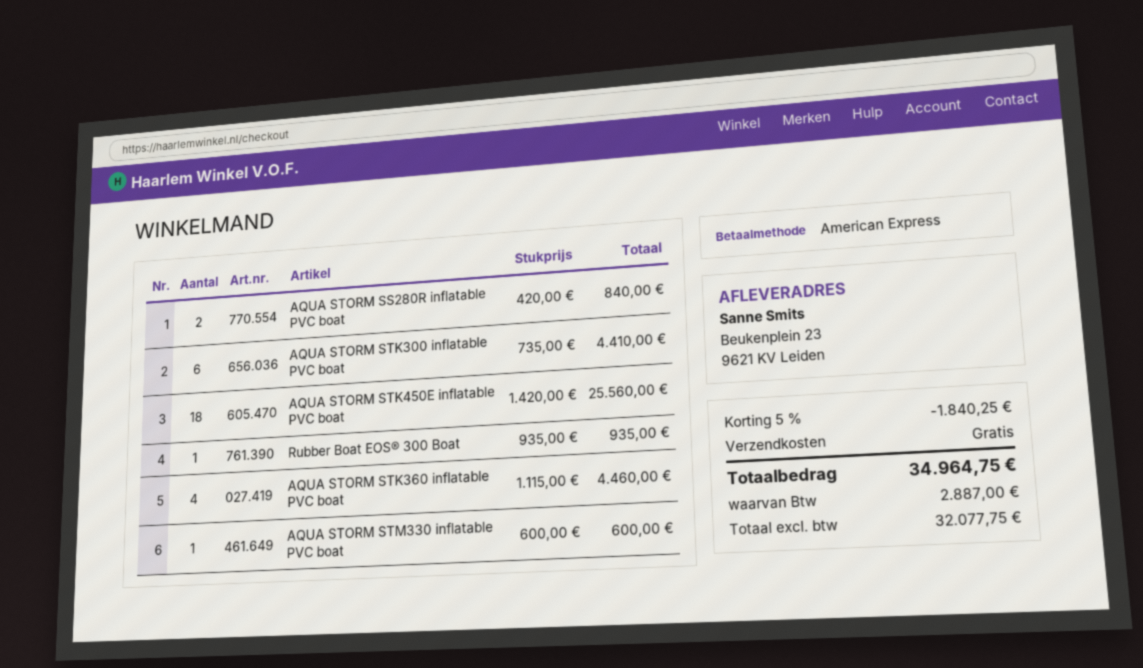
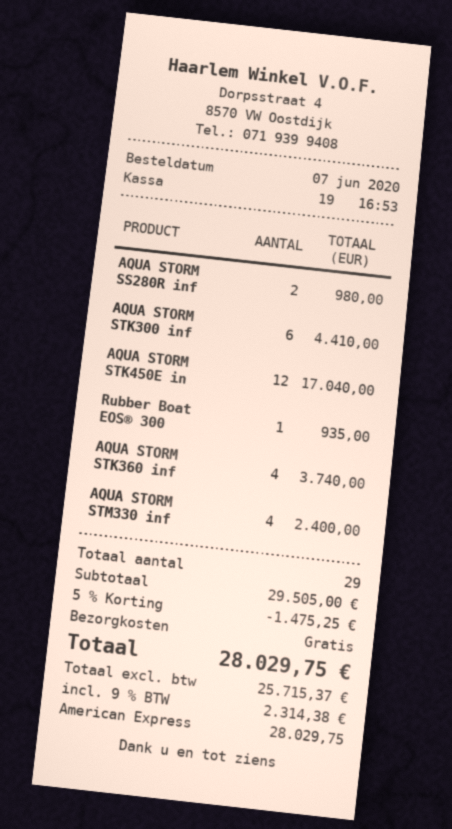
AQUA STORM SS280R inflatable PVC boat: 2 for 840.00 -> 2 for 980.00
AQUA STORM STK450E inflatable PVC boat: 18 for 25560.00 -> 12 for 17040.00
AQUA STORM STK360 inflatable PVC boat: 4 for 4460.00 -> 4 for 3740.00
AQUA STORM STM330 inflatable PVC boat: 1 for 600.00 -> 4 for 2400.00
discount: 5% = 1840.25 -> 5% = 1475.25
net: 32077.75 -> 25715.37
tax: 2887.00 -> 2314.38
total: 34964.75 -> 28029.75

